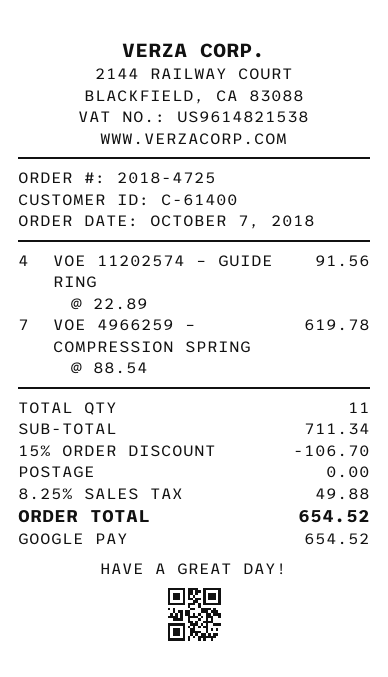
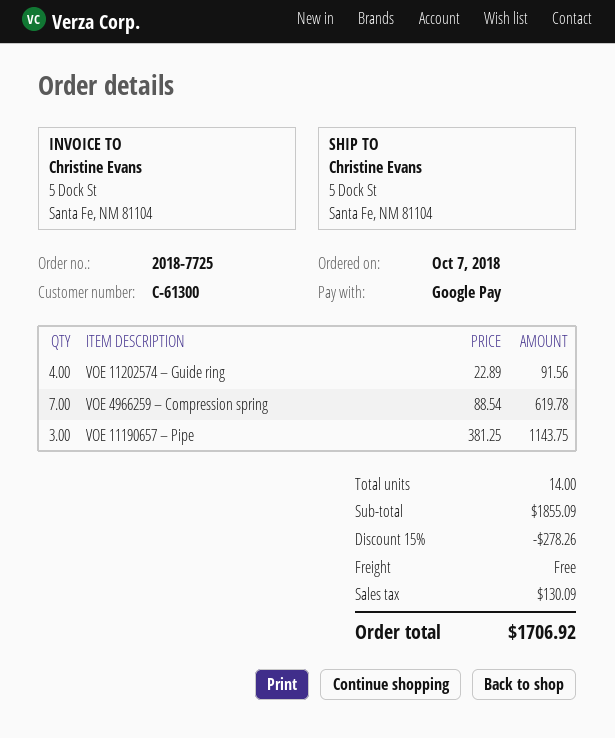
order number: 2018-4725 -> 2018-7725
customer number: C-61400 -> C-61300
VOE 11190657 – Pipe: none -> 3 x 381.25 = 1143.75
total quantity: 11 -> 14
subtotal: 711.34 -> 1855.09
discount: 15% = 106.70 -> 15% = 278.26
tax: 49.88 -> 130.09
total: 654.52 -> 1706.92

